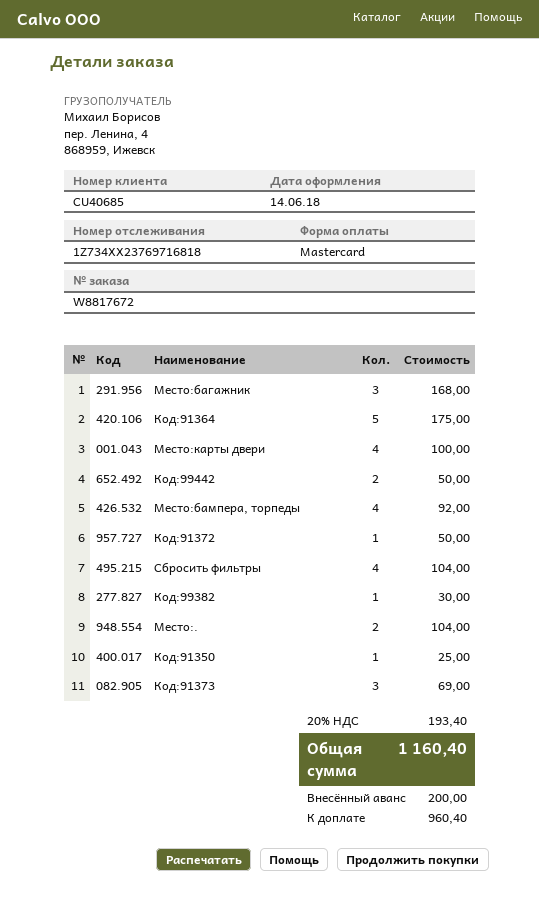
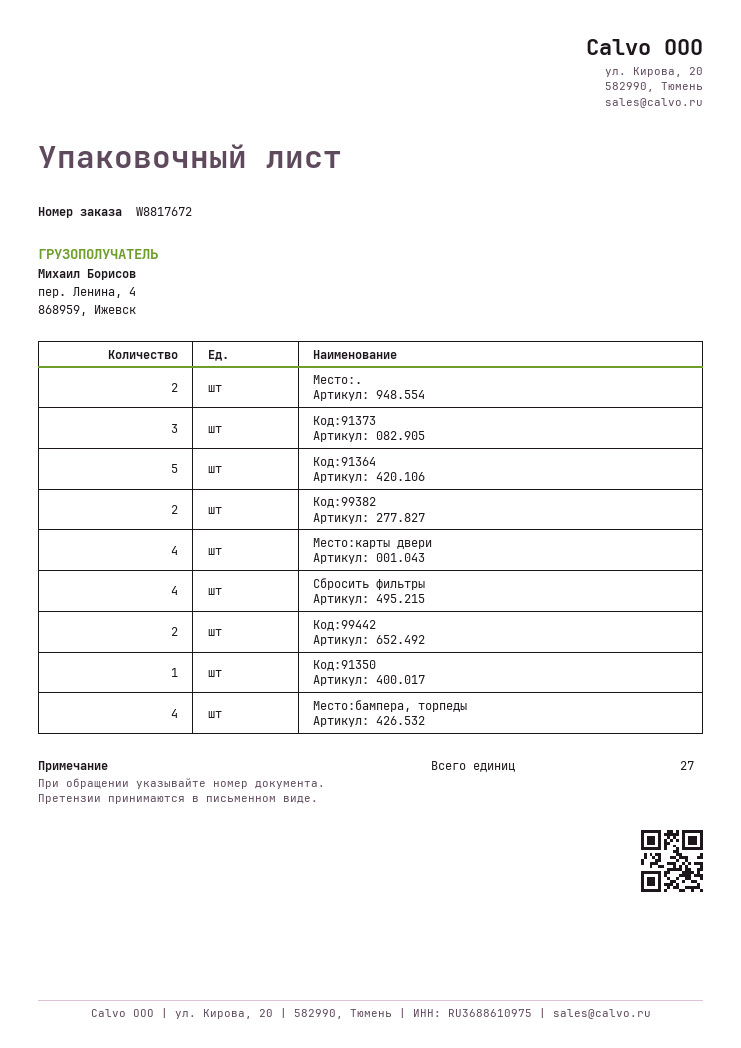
Место:багажник: 3 -> none
Код:91372: 1 -> none
Код:99382: 1 -> 2

